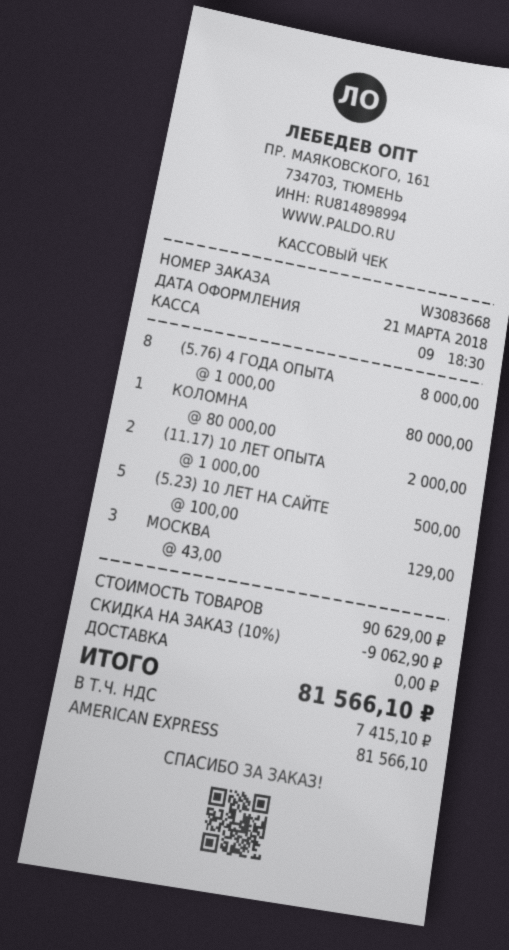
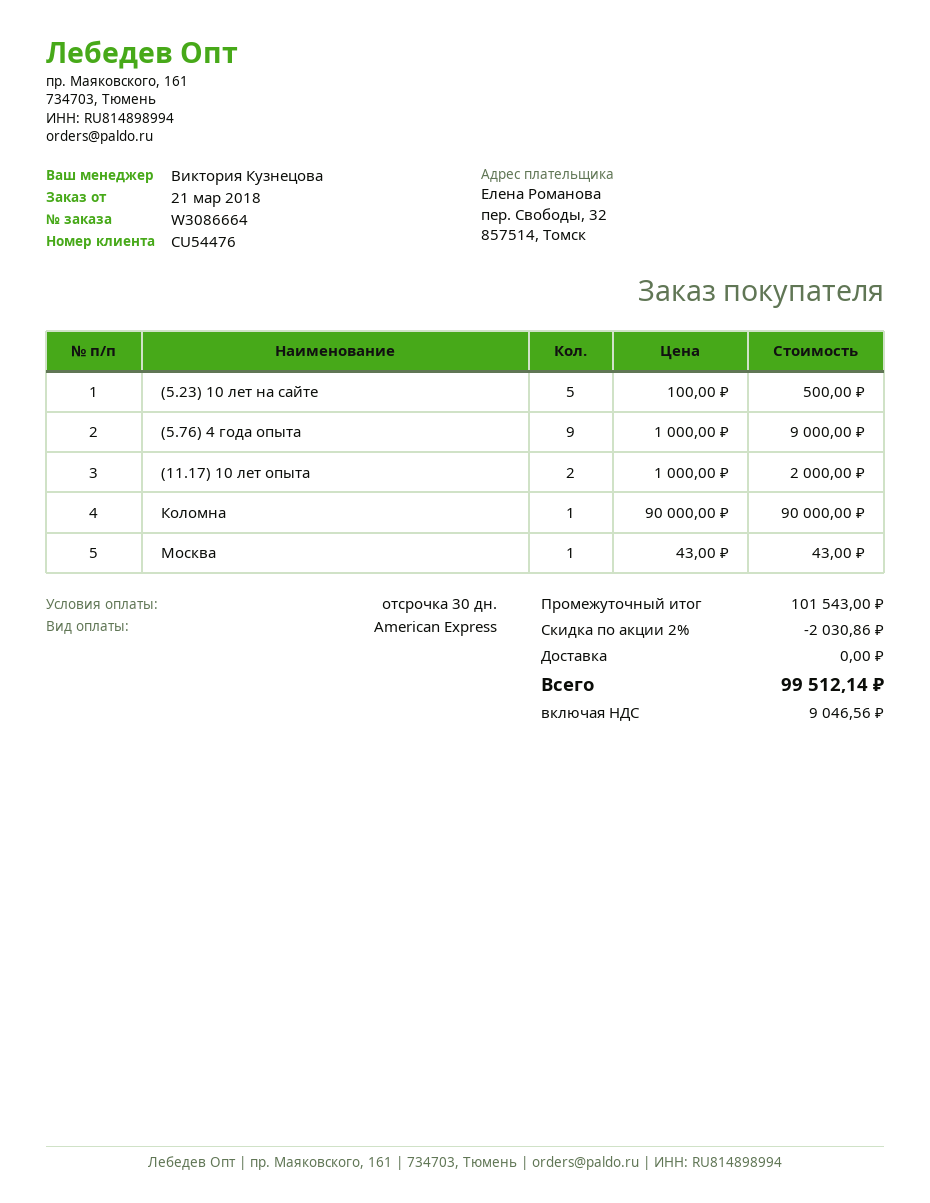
order number: W3083668 -> W3086664
(5.76) 4 ГОДА ОПЫТА: 8 x 1000.00 = 8000.00 -> 9 x 1000.00 = 9000.00
КОЛОМНА: 1 x 80000.00 = 80000.00 -> 1 x 90000.00 = 90000.00
МОСКВА: 3 x 43.00 = 129.00 -> 1 x 43.00 = 43.00
subtotal: 90629.00 -> 101543.00
discount: 10% = 9062.90 -> 2% = 2030.86
tax: 7415.10 -> 9046.56
total: 81566.10 -> 99512.14

